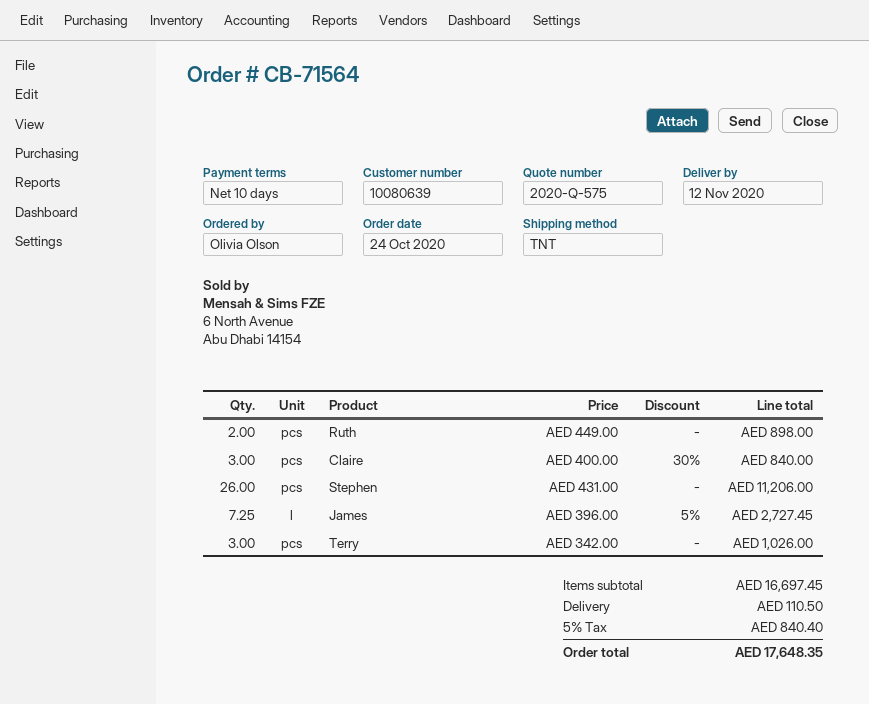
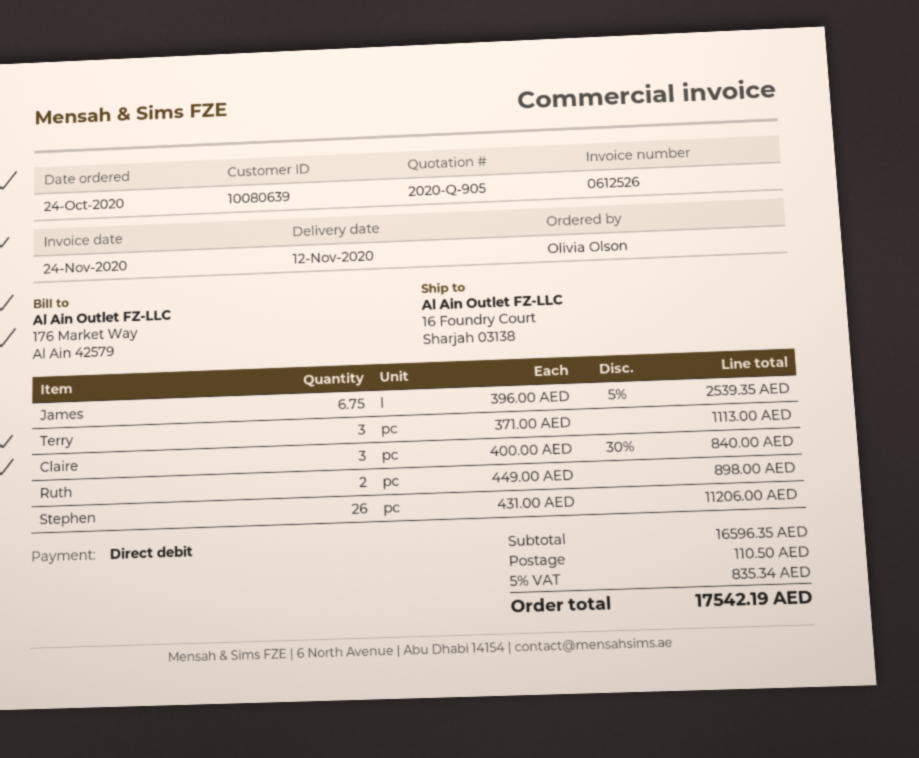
quote number: 2020-Q-575 -> 2020-Q-905
James: 7.25 x 396.00 - 5% = 2727.45 -> 6.75 x 396.00 - 5% = 2539.35
Terry: 3 x 342.00 = 1026.00 -> 3 x 371.00 = 1113.00
subtotal: 16697.45 -> 16596.35
tax: 5% = 840.40 -> 5% = 835.34
total: 17648.35 -> 17542.19

